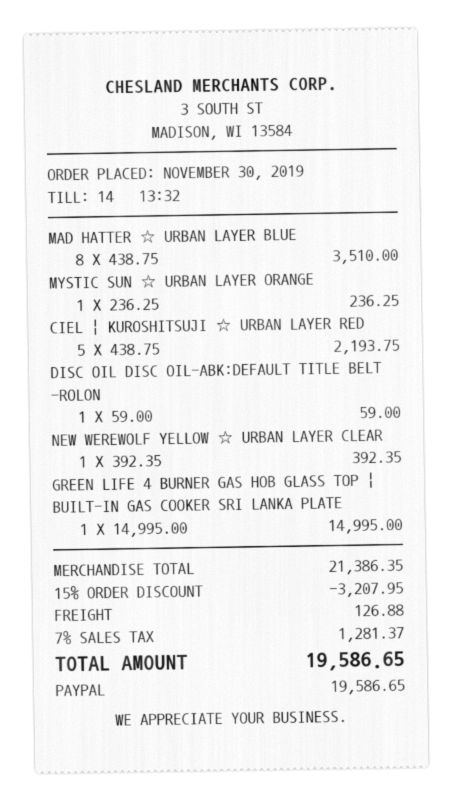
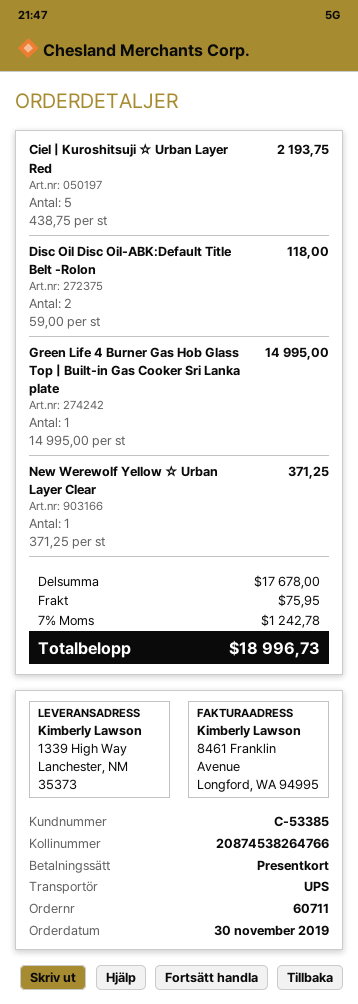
payment method: PayPal -> gift card
MAD HATTER ☆ URBAN LAYER BLUE: 8 x 438.75 = 3510.00 -> none
MYSTIC SUN ☆ URBAN LAYER ORANGE: 1 x 236.25 = 236.25 -> none
DISC OIL DISC OIL-ABK:DEFAULT TITLE BELT -ROLON: 1 x 59.00 = 59.00 -> 2 x 59.00 = 118.00
NEW WEREWOLF YELLOW ☆ URBAN LAYER CLEAR: 1 x 392.35 = 392.35 -> 1 x 371.25 = 371.25
subtotal: 21386.35 -> 17678.00
discount: 15% = 3207.95 -> none
shipping: 126.88 -> 75.95
tax: 7% = 1281.37 -> 7% = 1242.78
total: 19586.65 -> 18996.73

